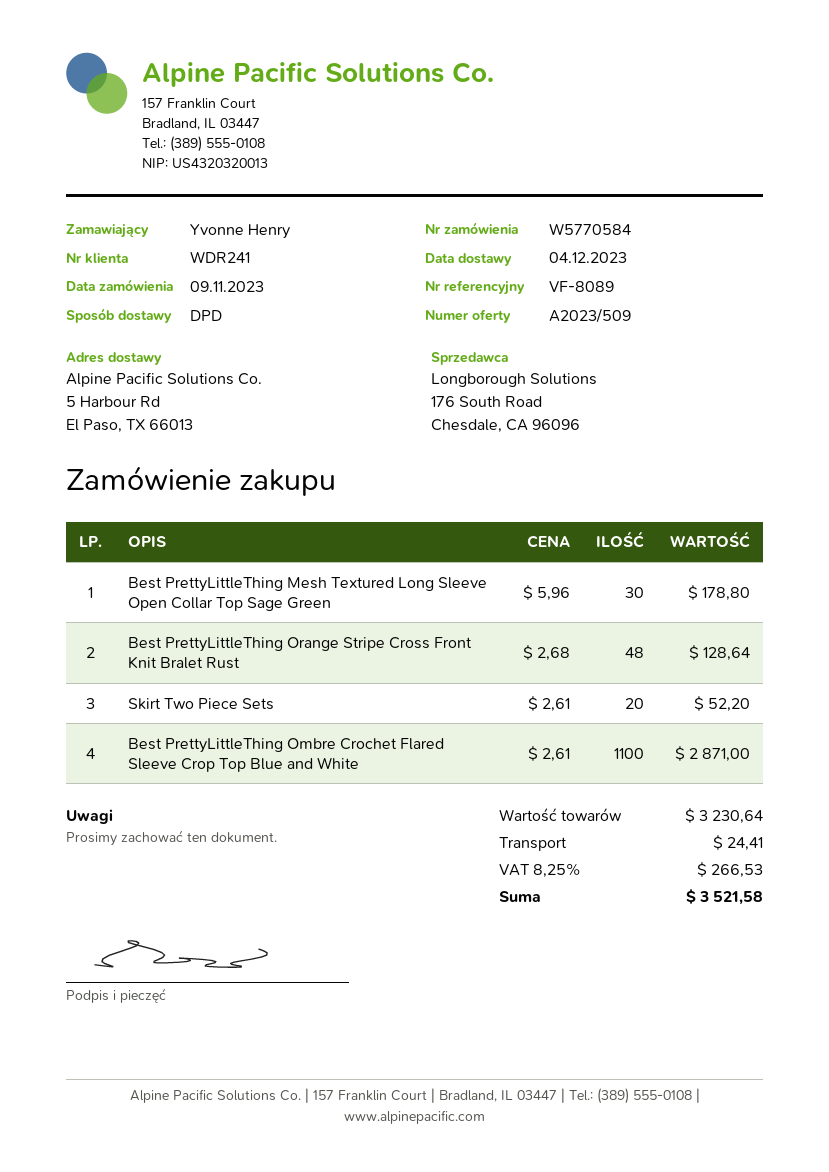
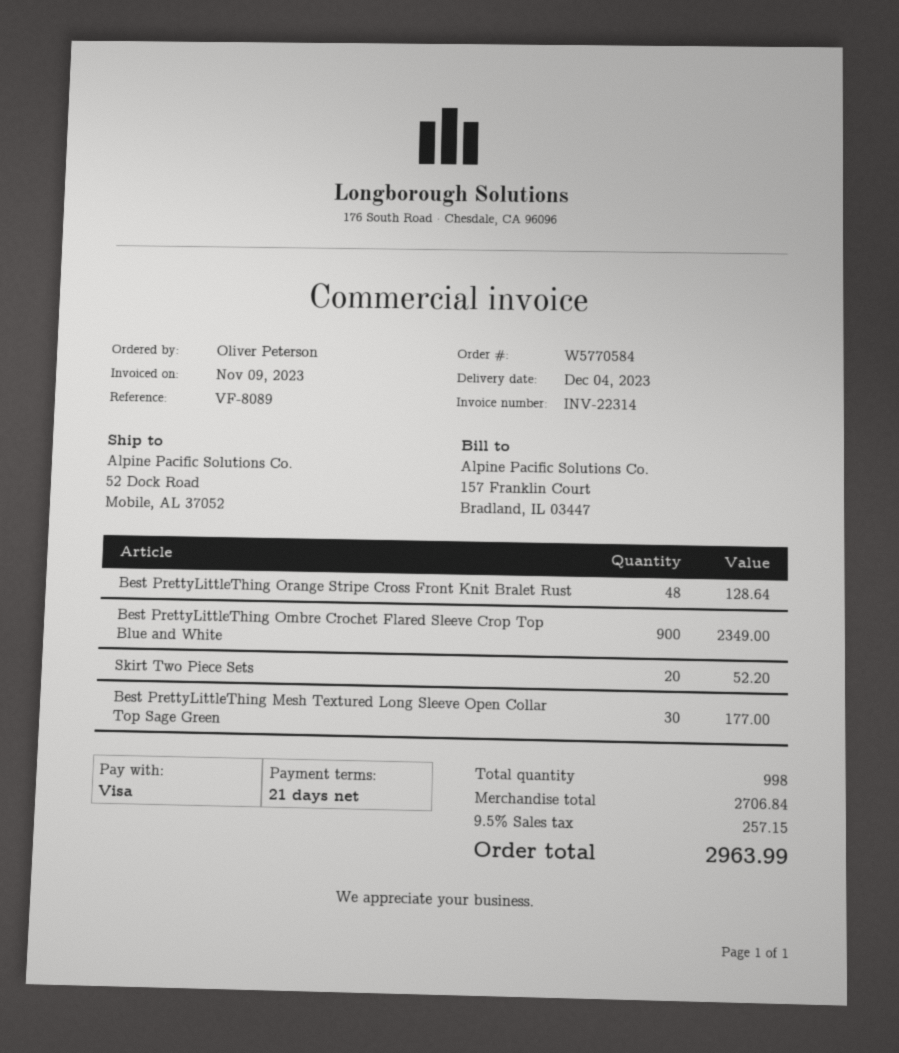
ordered by: Yvonne Henry -> Oliver Peterson
ship to: 5 Harbour Rd, El Paso, TX 66013 -> 52 Dock Road, Mobile, AL 37052
Best PrettyLittleThing Mesh Textured Long Sleeve Open Collar Top Sage Green: 30 for 178.80 -> 30 for 177.00
Best PrettyLittleThing Ombre Crochet Flared Sleeve Crop Top Blue and White: 1100 for 2871.00 -> 900 for 2349.00
subtotal: 3230.64 -> 2706.84
shipping: 24.41 -> none
tax: 8.25% = 266.53 -> 9.5% = 257.15
total: 3521.58 -> 2963.99

